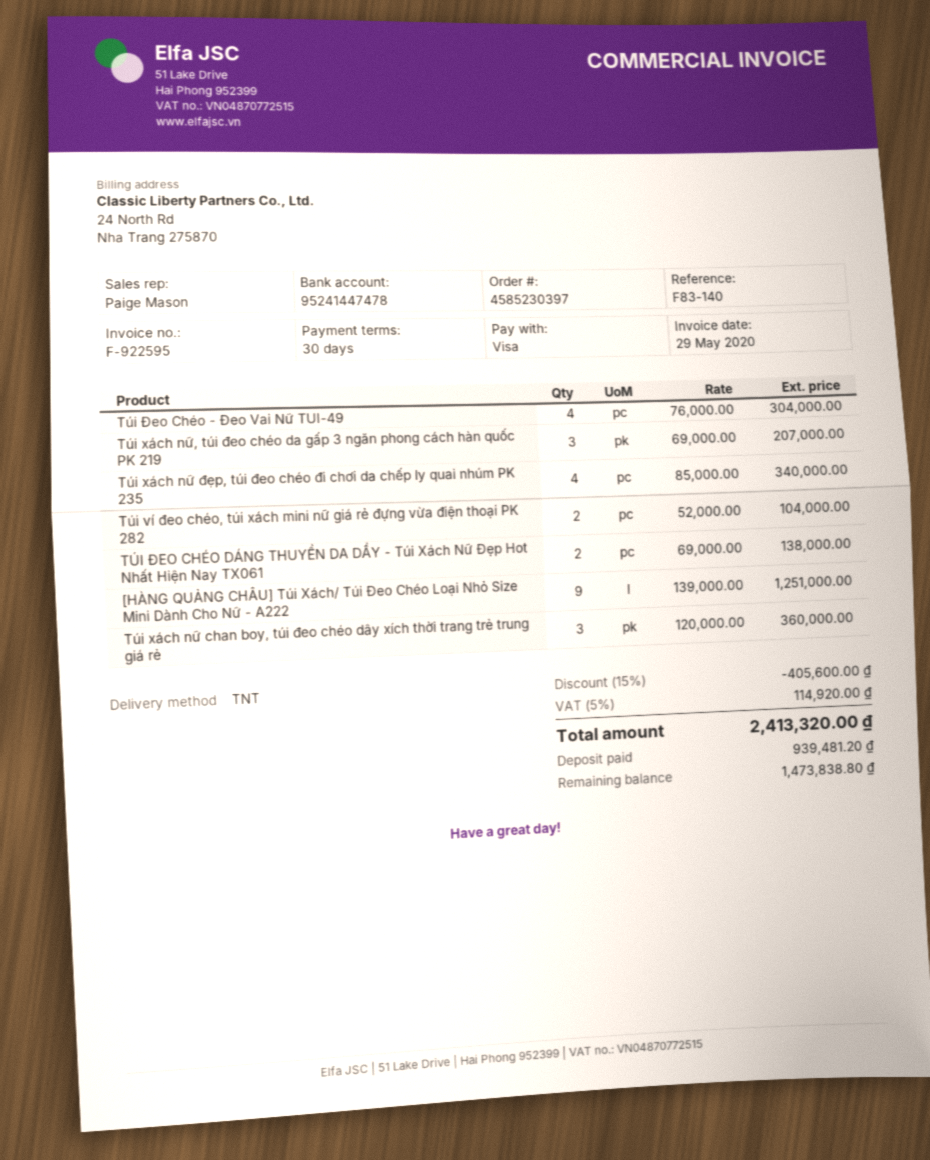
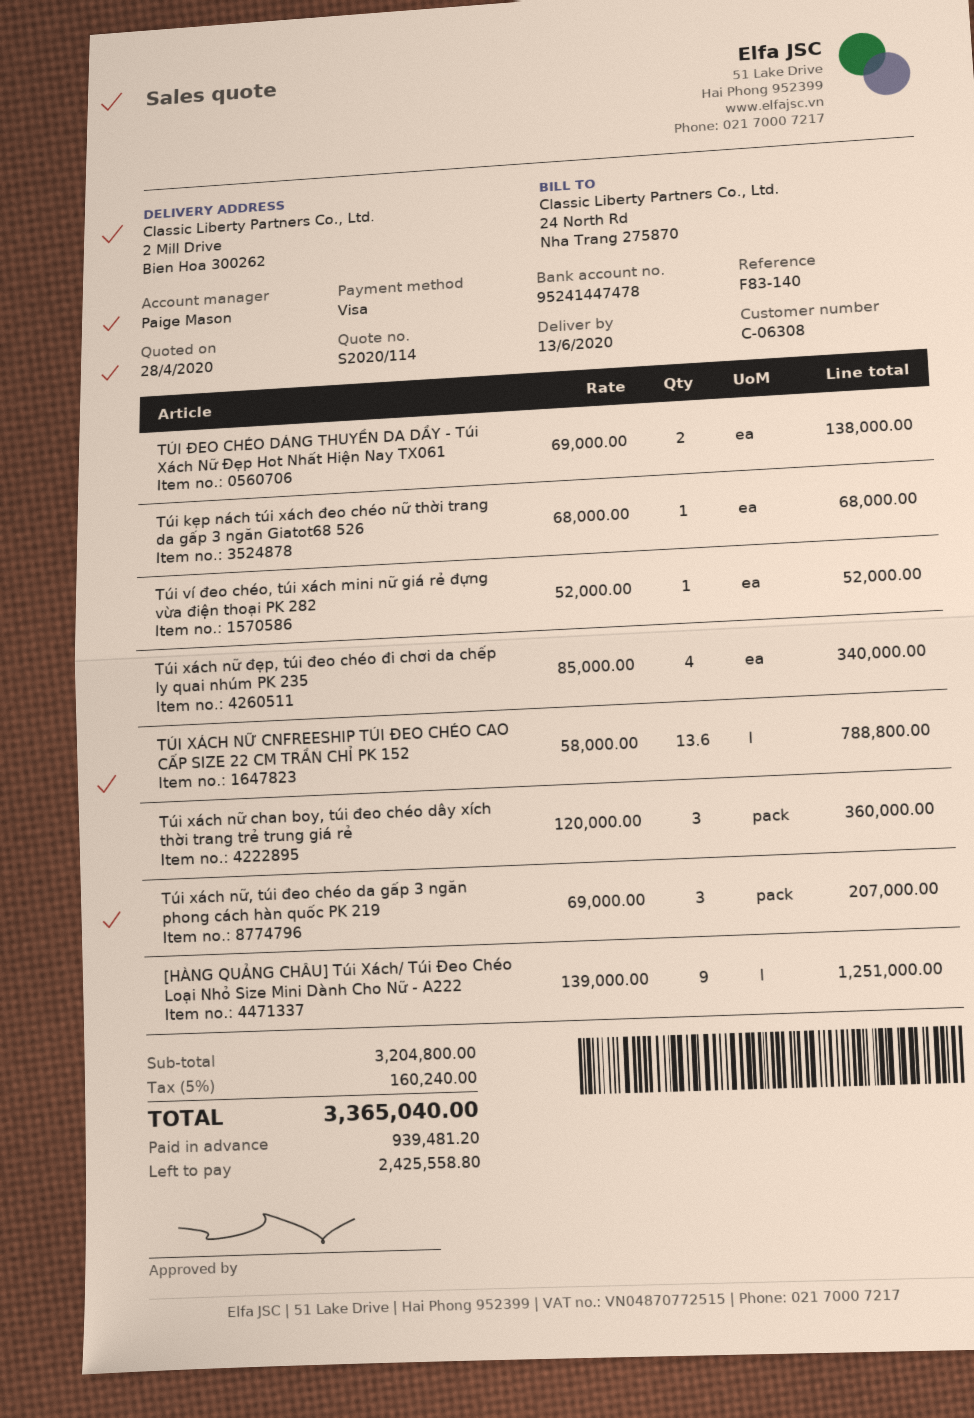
Túi Đeo Chéo - Đeo Vai Nữ TUI-49: 4 x 76000.00 = 304000.00 -> none
Túi ví đeo chéo, túi xách mini nữ giá rẻ đựng vừa điện thoại PK 282: 2 x 52000.00 = 104000.00 -> 1 x 52000.00 = 52000.00
Túi kẹp nách túi xách đeo chéo nữ thời trang da gấp 3 ngăn Giatot68 526: none -> 1 x 68000.00 = 68000.00
TÚI XÁCH NỮ CNFREESHIP TÚI ĐEO CHÉO CAO CẤP SIZE 22 CM TRẦN CHỈ PK 152: none -> 13.6 x 58000.00 = 788800.00
discount: 15% = 405600.00 -> none
tax: 5% = 114920.00 -> 5% = 160240.00
total: 2413320.00 -> 3365040.00
balance: 1473838.80 -> 2425558.80

